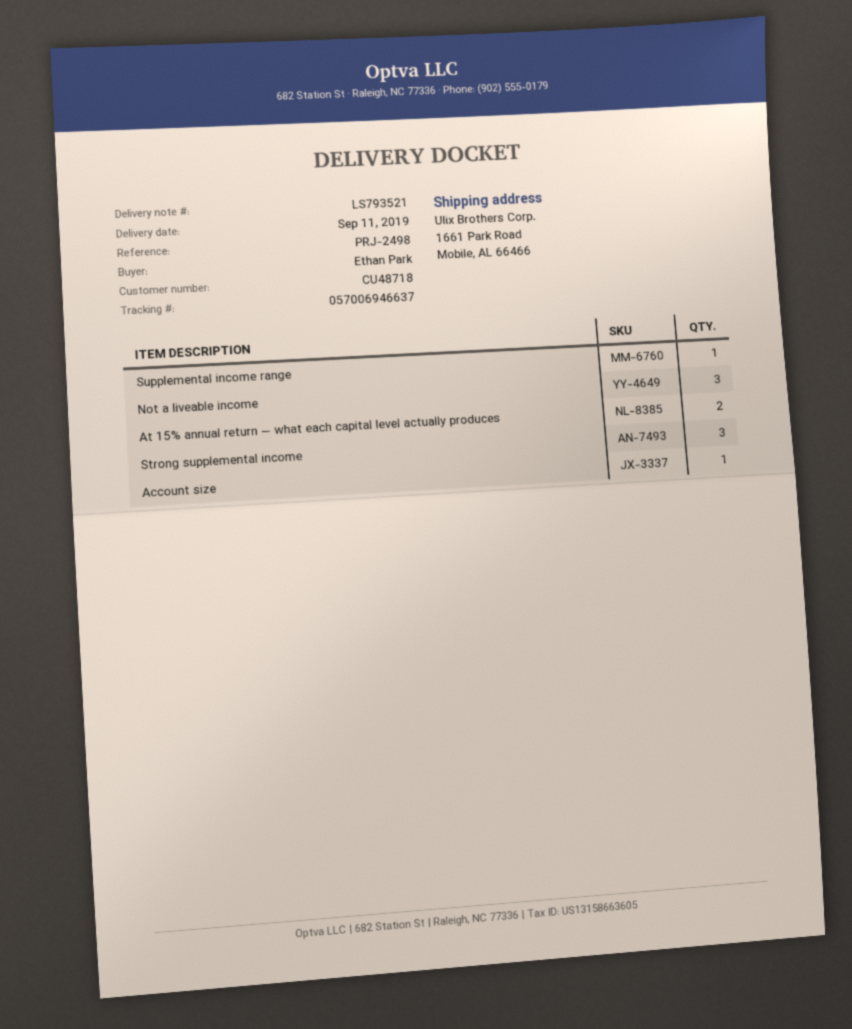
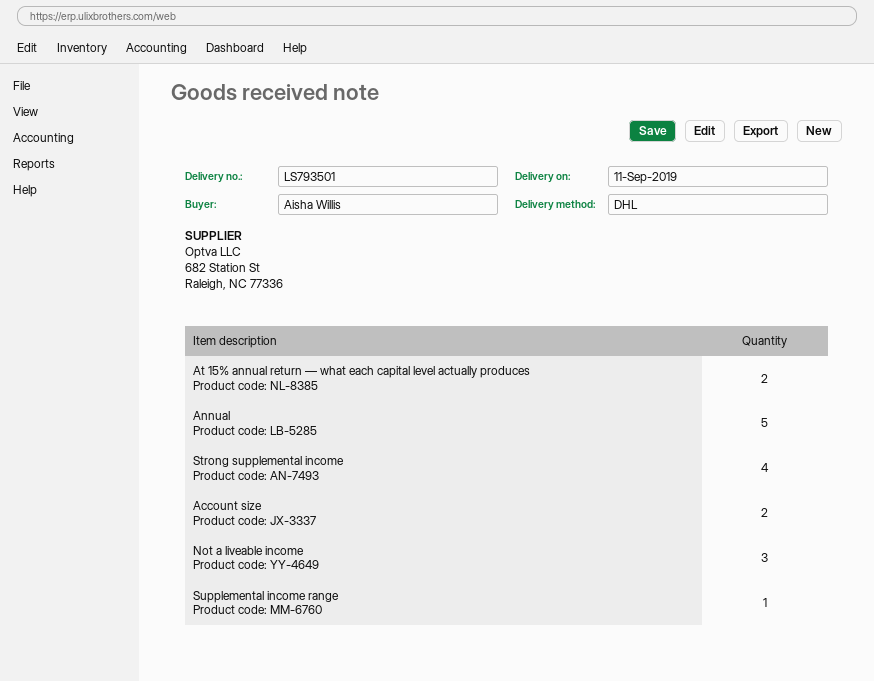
delivery note number: LS793521 -> LS793501
ordered by: Ethan Park -> Aisha Willis
Strong supplemental income: 3 -> 4
Account size: 1 -> 2
Annual: none -> 5

